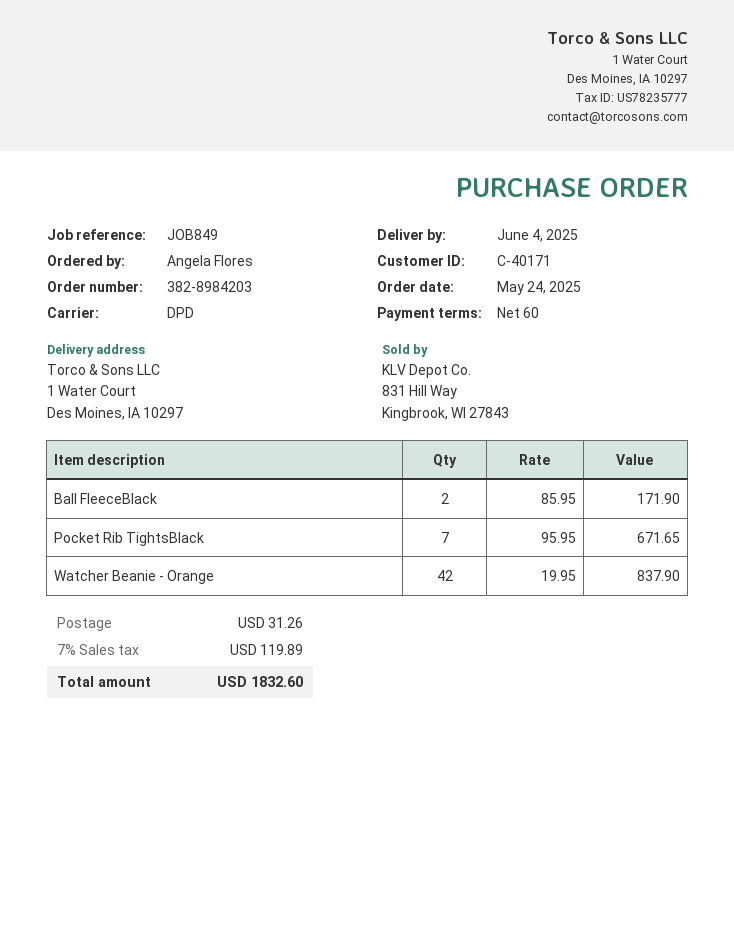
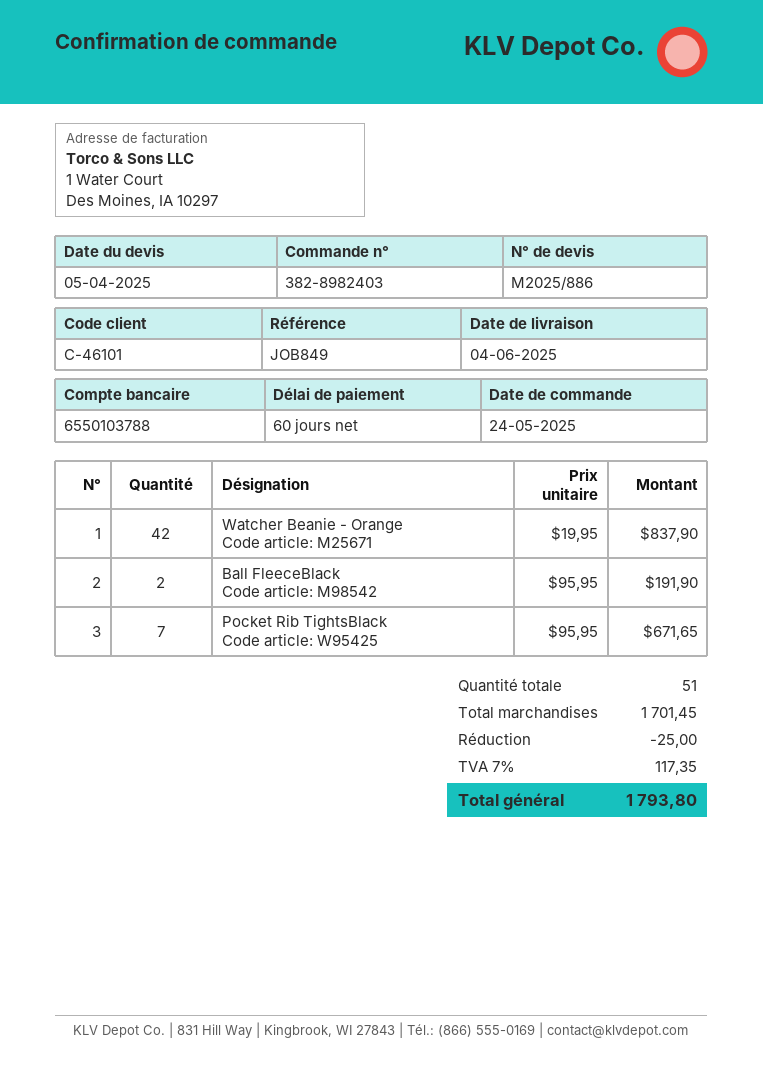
order number: 382-8984203 -> 382-8982403
customer number: C-40171 -> C-46101
Ball FleeceBlack: 2 x 85.95 = 171.90 -> 2 x 95.95 = 191.90
discount: none -> 25.00
shipping: 31.26 -> none
tax: 7% = 119.89 -> 7% = 117.35
total: 1832.60 -> 1793.80

